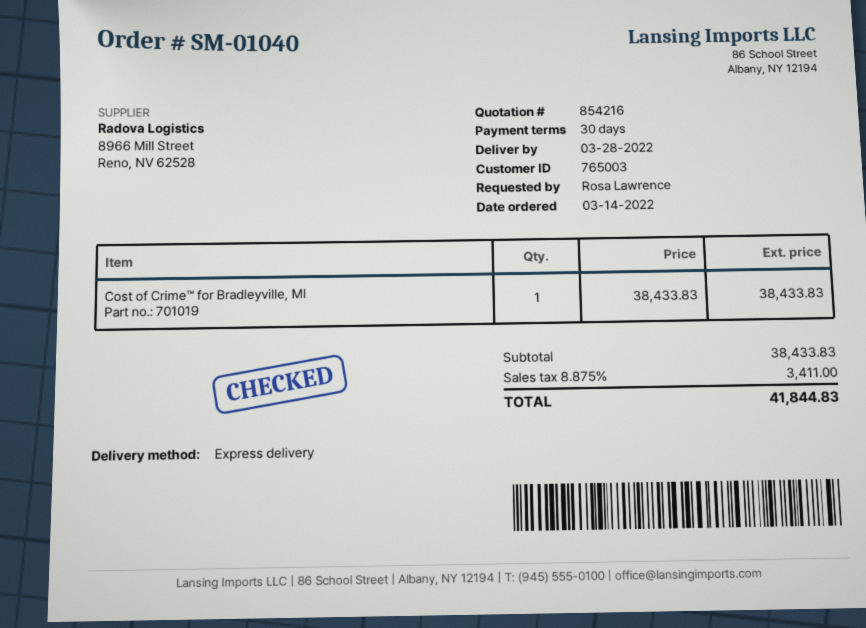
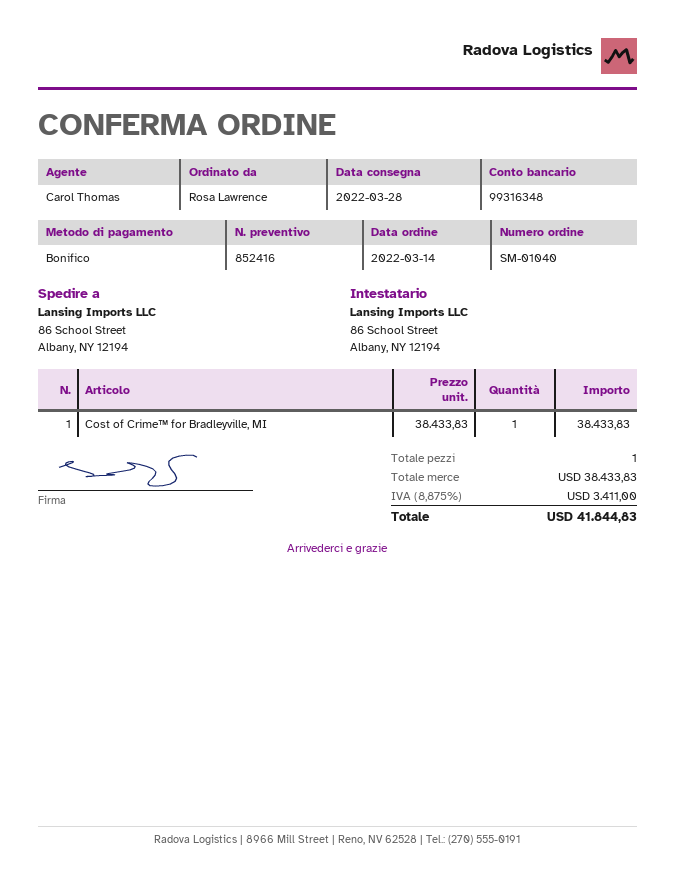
quote number: 854216 -> 852416

